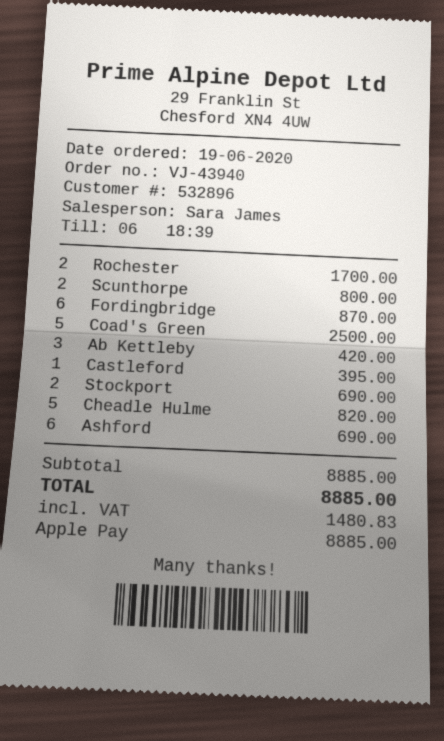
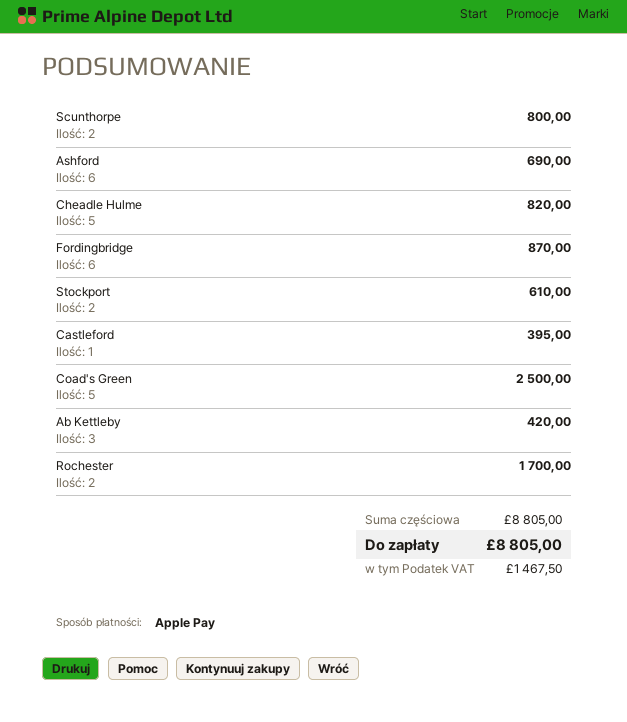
Stockport: 2 for 690.00 -> 2 for 610.00
subtotal: 8885.00 -> 8805.00
tax: 1480.83 -> 1467.50
total: 8885.00 -> 8805.00

